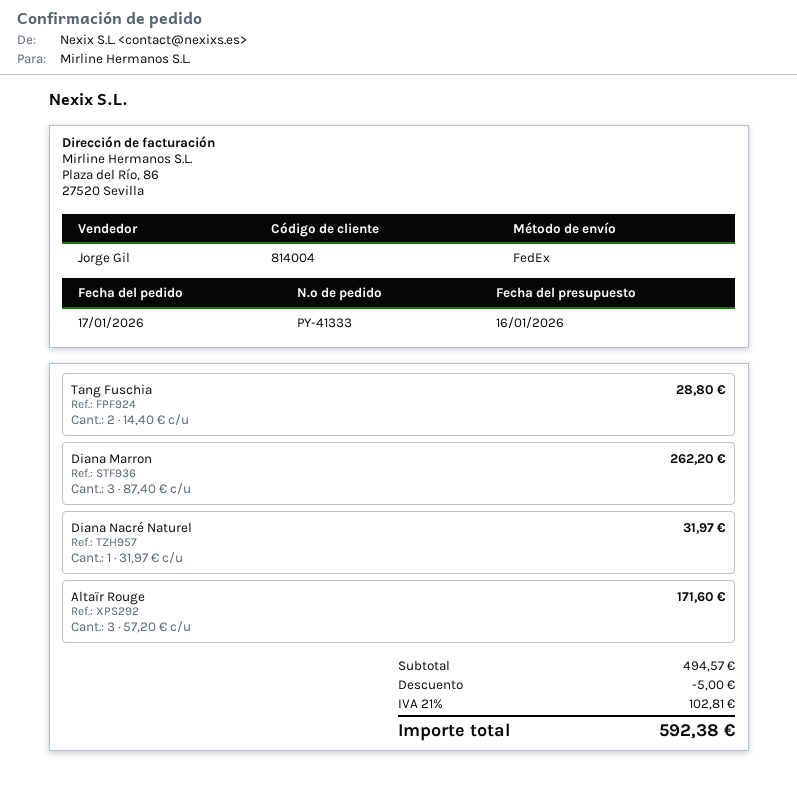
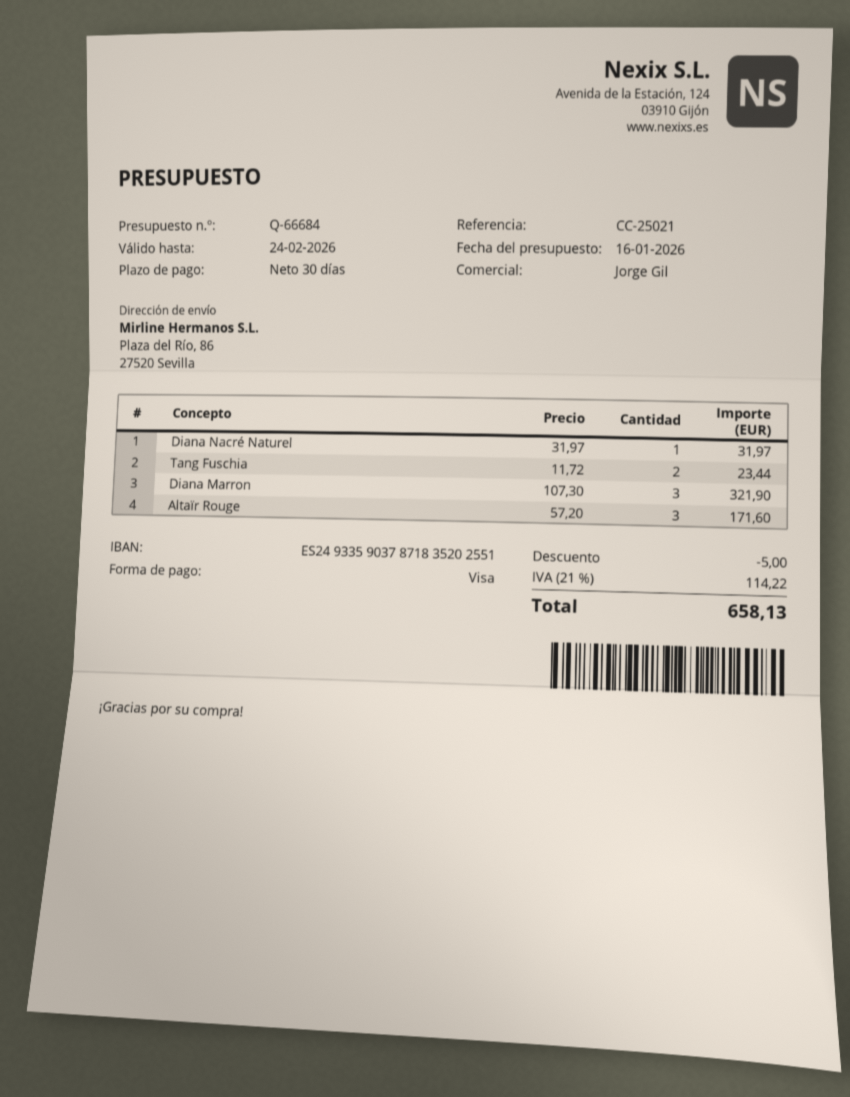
Tang Fuschia: 2 x 14.40 = 28.80 -> 2 x 11.72 = 23.44
Diana Marron: 3 x 87.40 = 262.20 -> 3 x 107.30 = 321.90
tax: 21% = 102.81 -> 21% = 114.22
total: 592.38 -> 658.13

